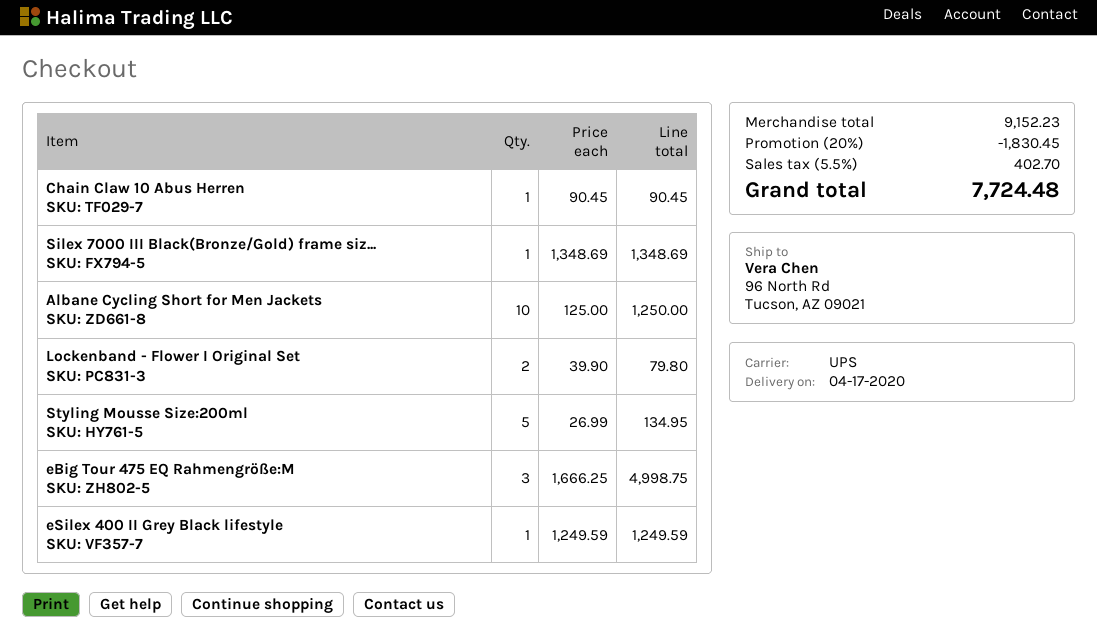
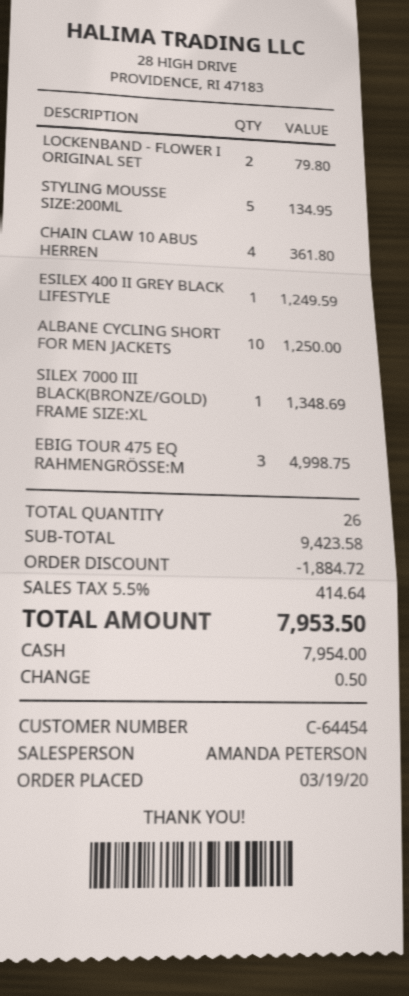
Chain Claw 10 Abus Herren: 1 for 90.45 -> 4 for 361.80
subtotal: 9152.23 -> 9423.58
discount: 1830.45 -> 1884.72
tax: 5.5% = 402.70 -> 5.5% = 414.64
total: 7724.48 -> 7953.50

